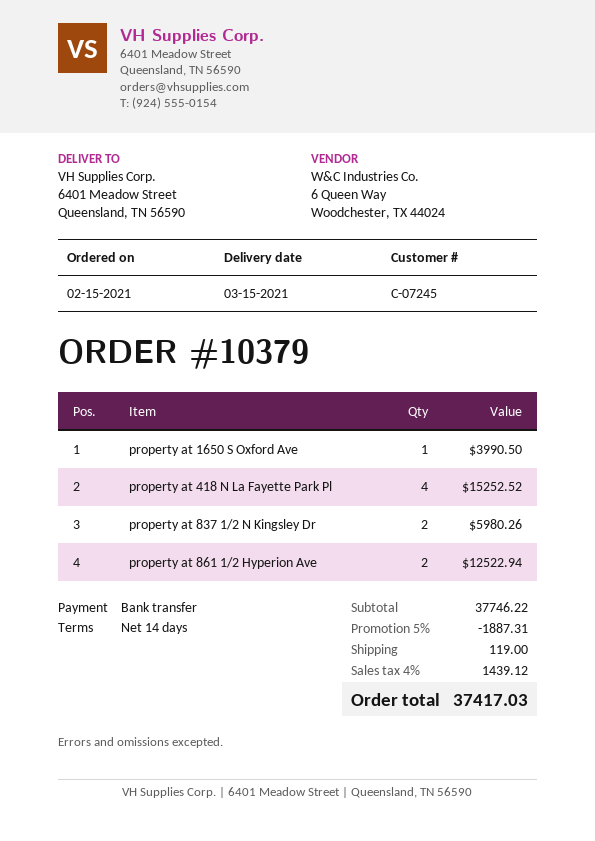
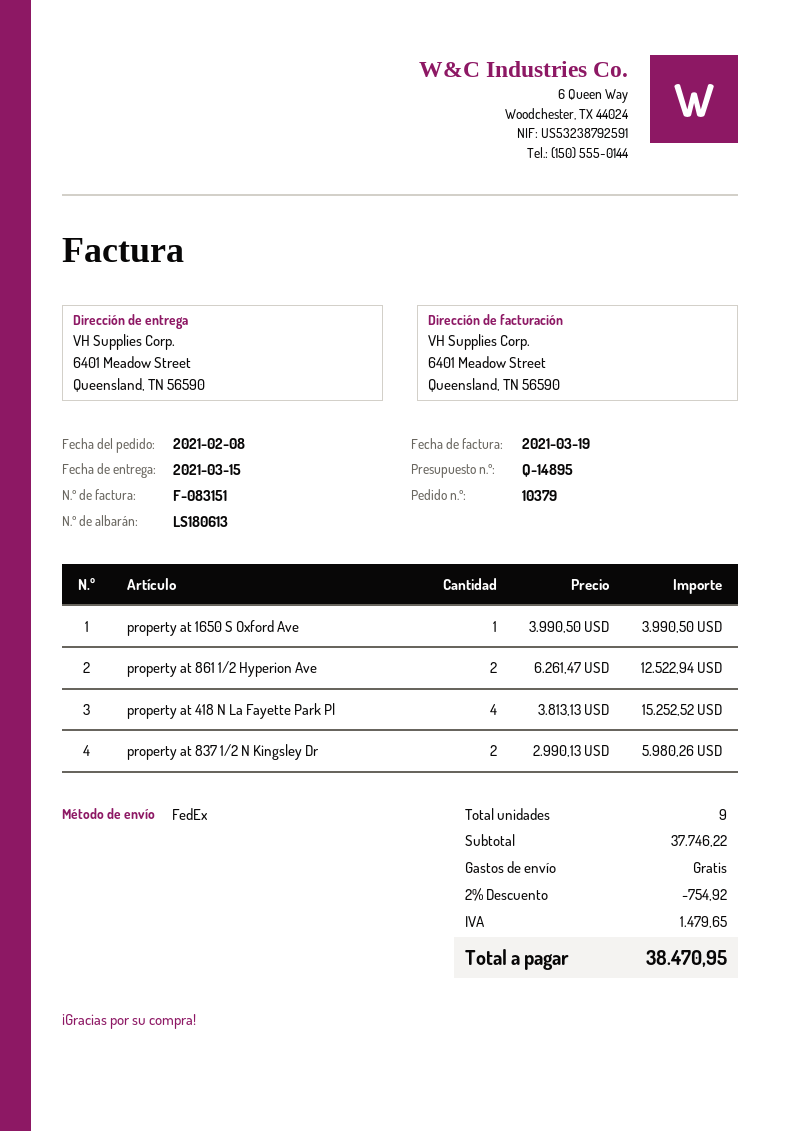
order date: 2021-02-15 -> 2021-02-08
discount: 5% = 1887.31 -> 2% = 754.92
shipping: 119.00 -> 0.00
tax: 1439.12 -> 1479.65
total: 37417.03 -> 38470.95

